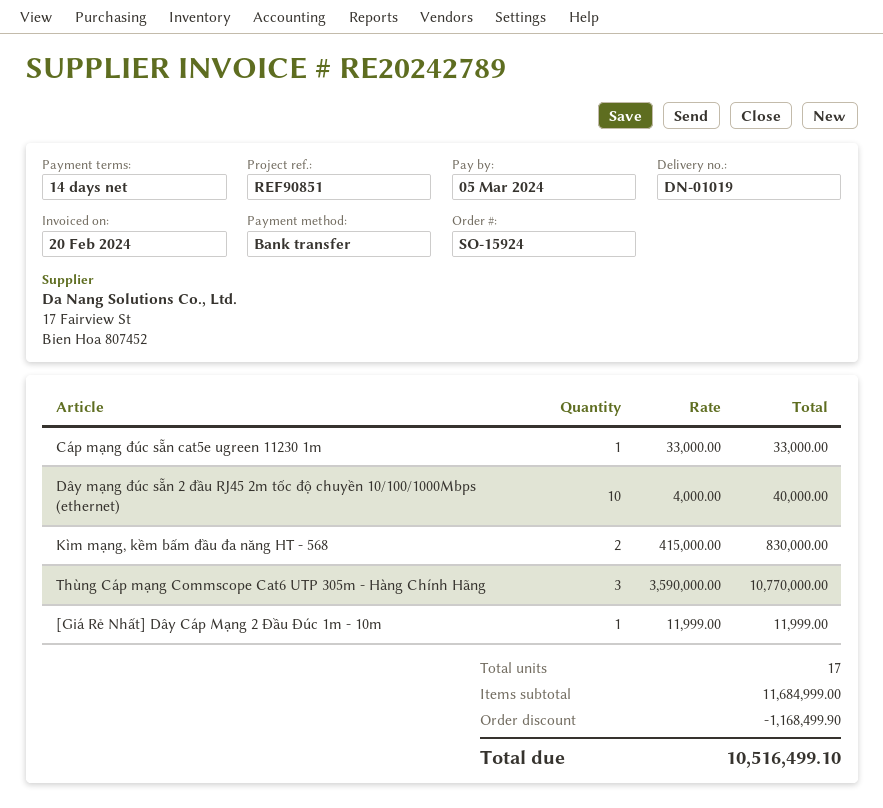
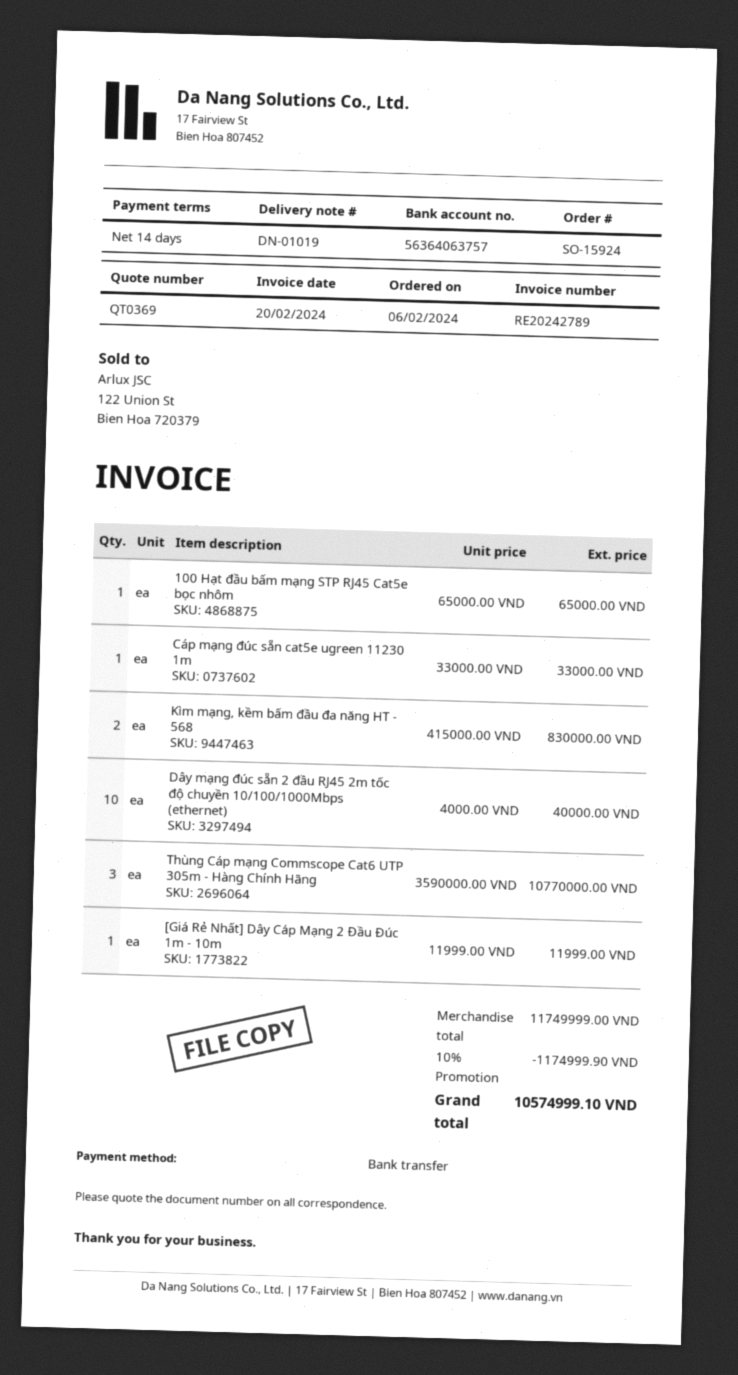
100 Hạt đầu bấm mạng STP RJ45 Cat5e bọc nhôm: none -> 1 x 65000.00 = 65000.00
subtotal: 11684999.00 -> 11749999.00
discount: 1168499.90 -> 1174999.90
total: 10516499.10 -> 10574999.10

